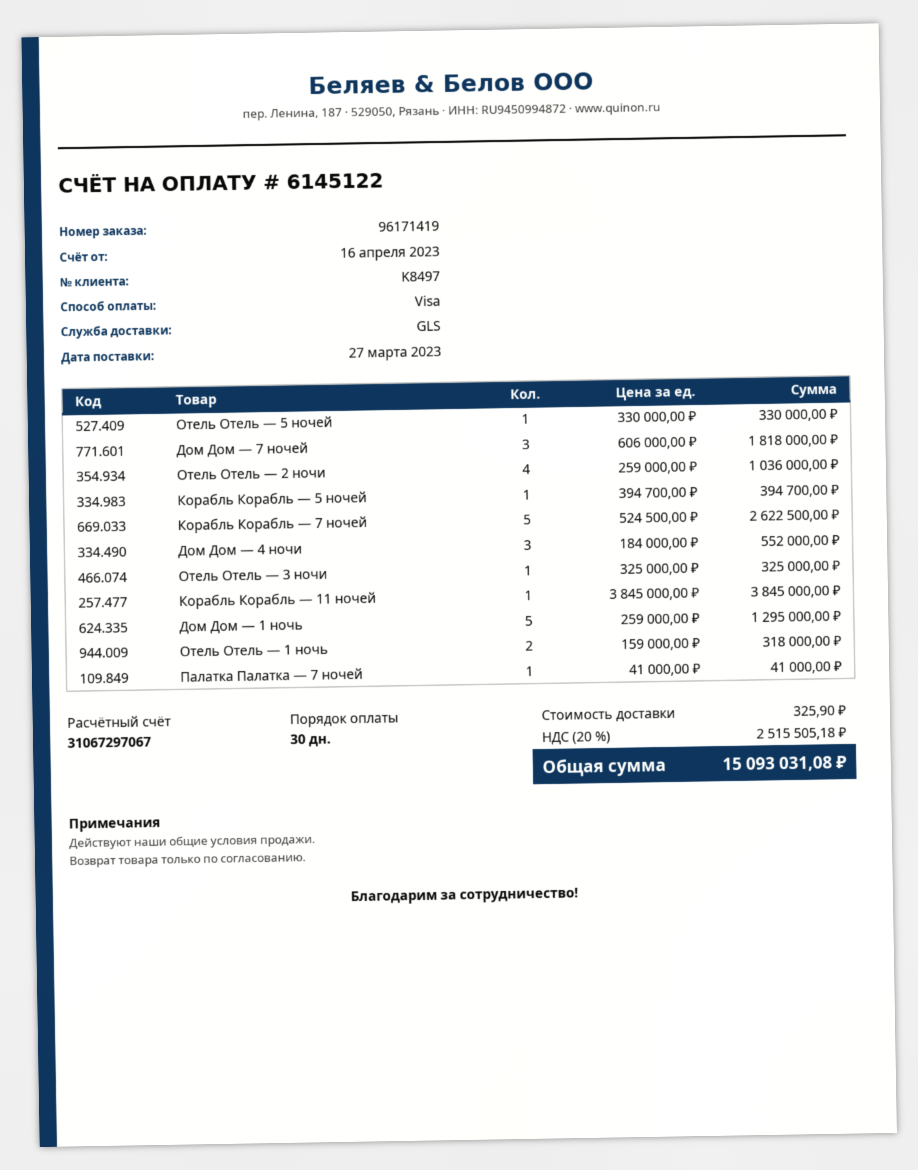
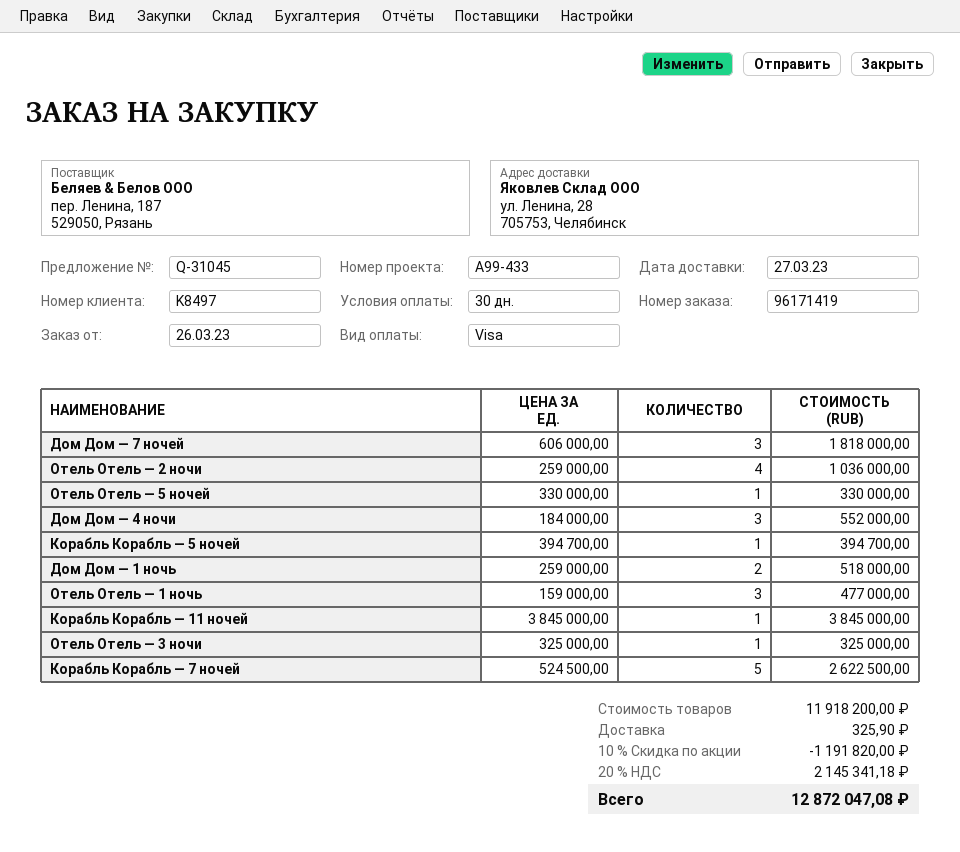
Дом Дом — 1 ночь: 5 x 259000.00 = 1295000.00 -> 2 x 259000.00 = 518000.00
Отель Отель — 1 ночь: 2 x 159000.00 = 318000.00 -> 3 x 159000.00 = 477000.00
Палатка Палатка — 7 ночей: 1 x 41000.00 = 41000.00 -> none
discount: none -> 10% = 1191820.00
tax: 20% = 2515505.18 -> 20% = 2145341.18
total: 15093031.08 -> 12872047.08

